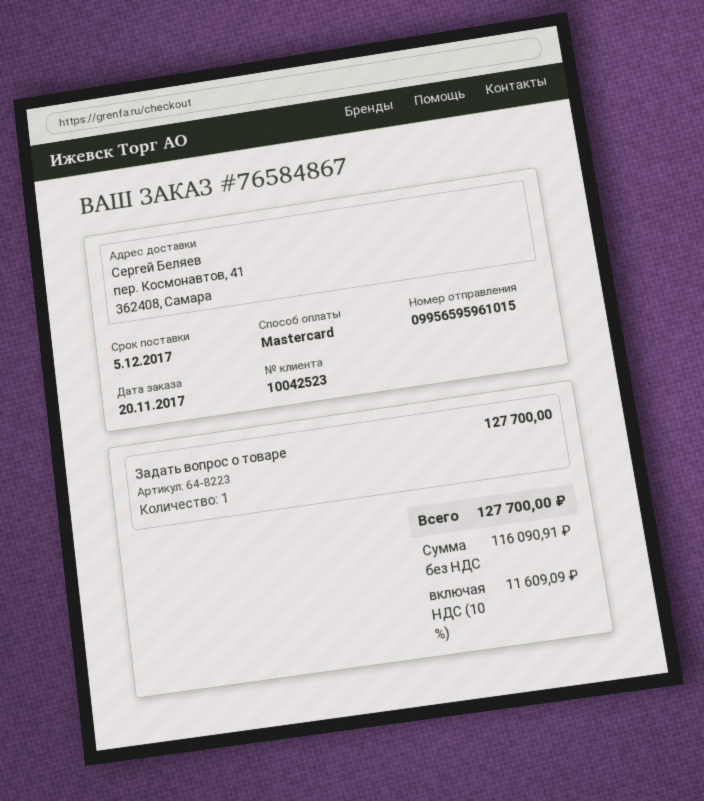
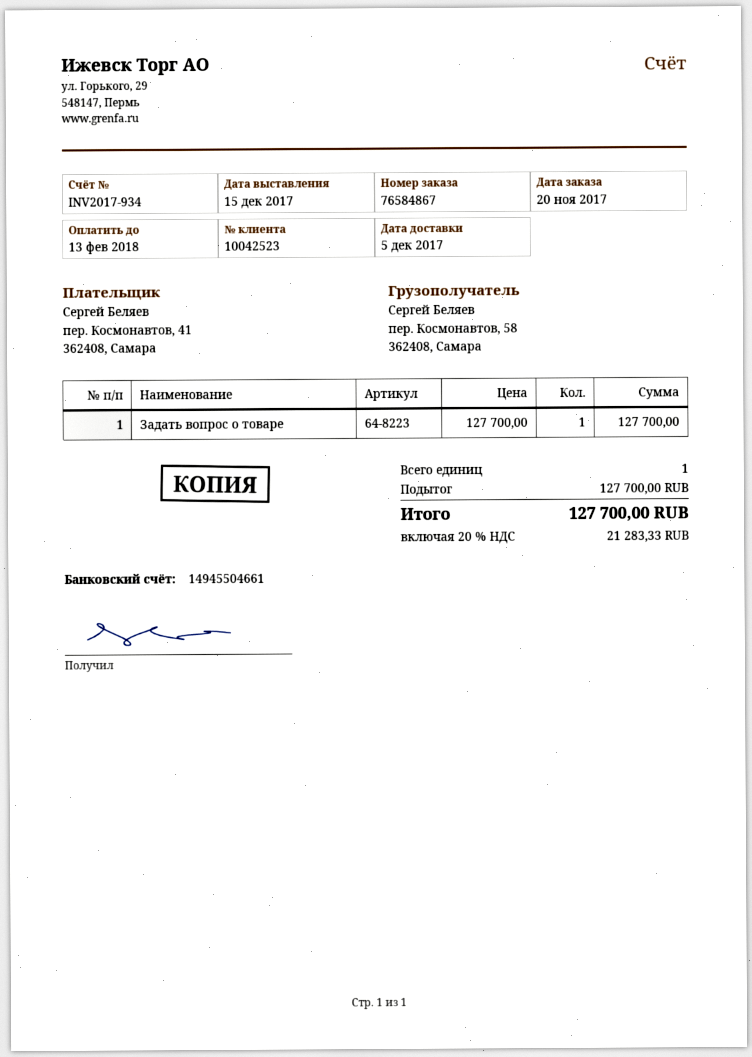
ship to: пер. Космонавтов, 41, 362408, Самара -> пер. Космонавтов, 58, 362408, Самара
tax: 10% = 11609.09 -> 20% = 21283.33

